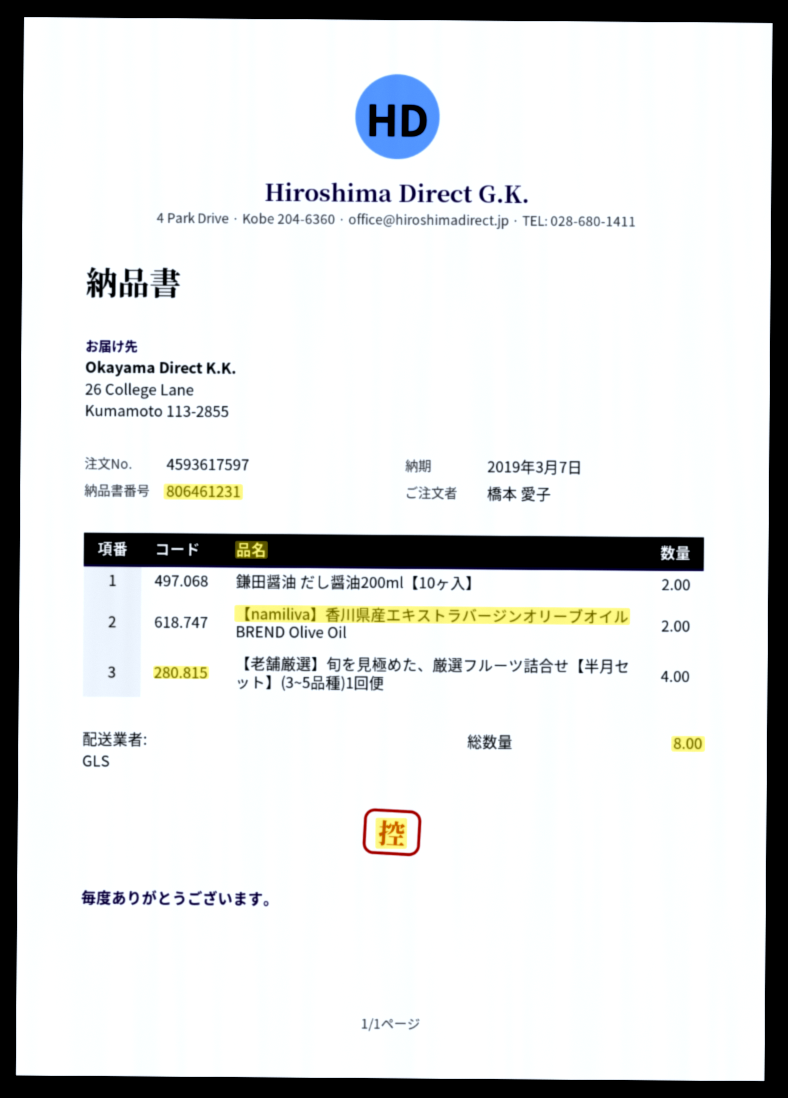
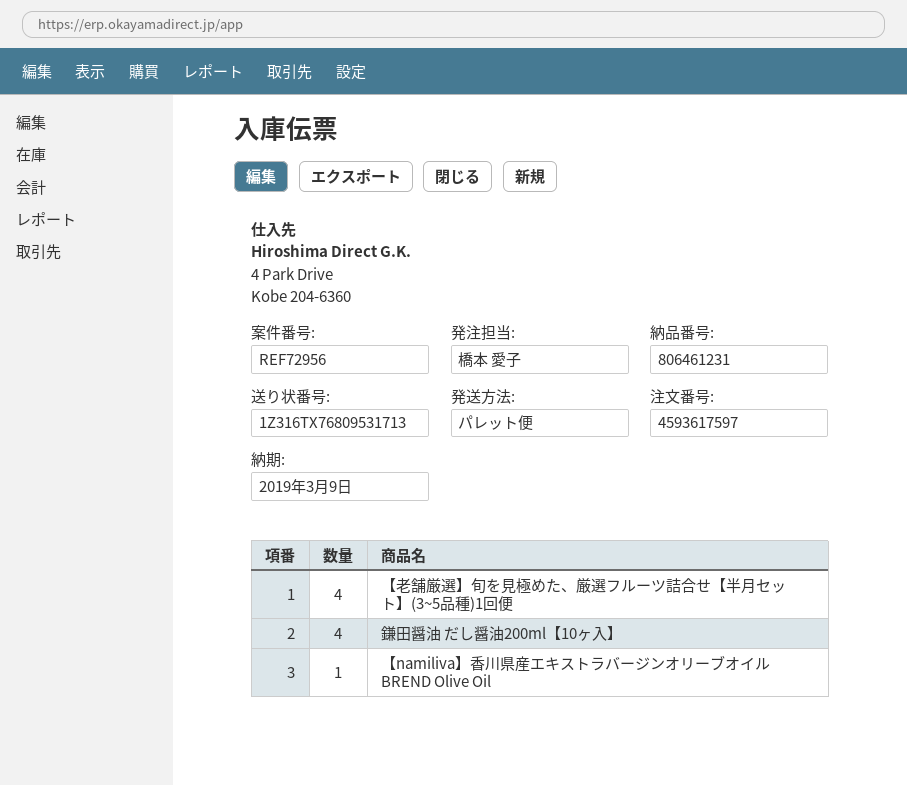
delivery date: 2019-03-07 -> 2019-03-09
shipping method: GLS -> pallet freight
鎌田醤油 だし醤油200ml【10ヶ入】: 2 -> 4
【namiliva】香川県産エキストラバージンオリーブオイル BREND Olive Oil: 2 -> 1

